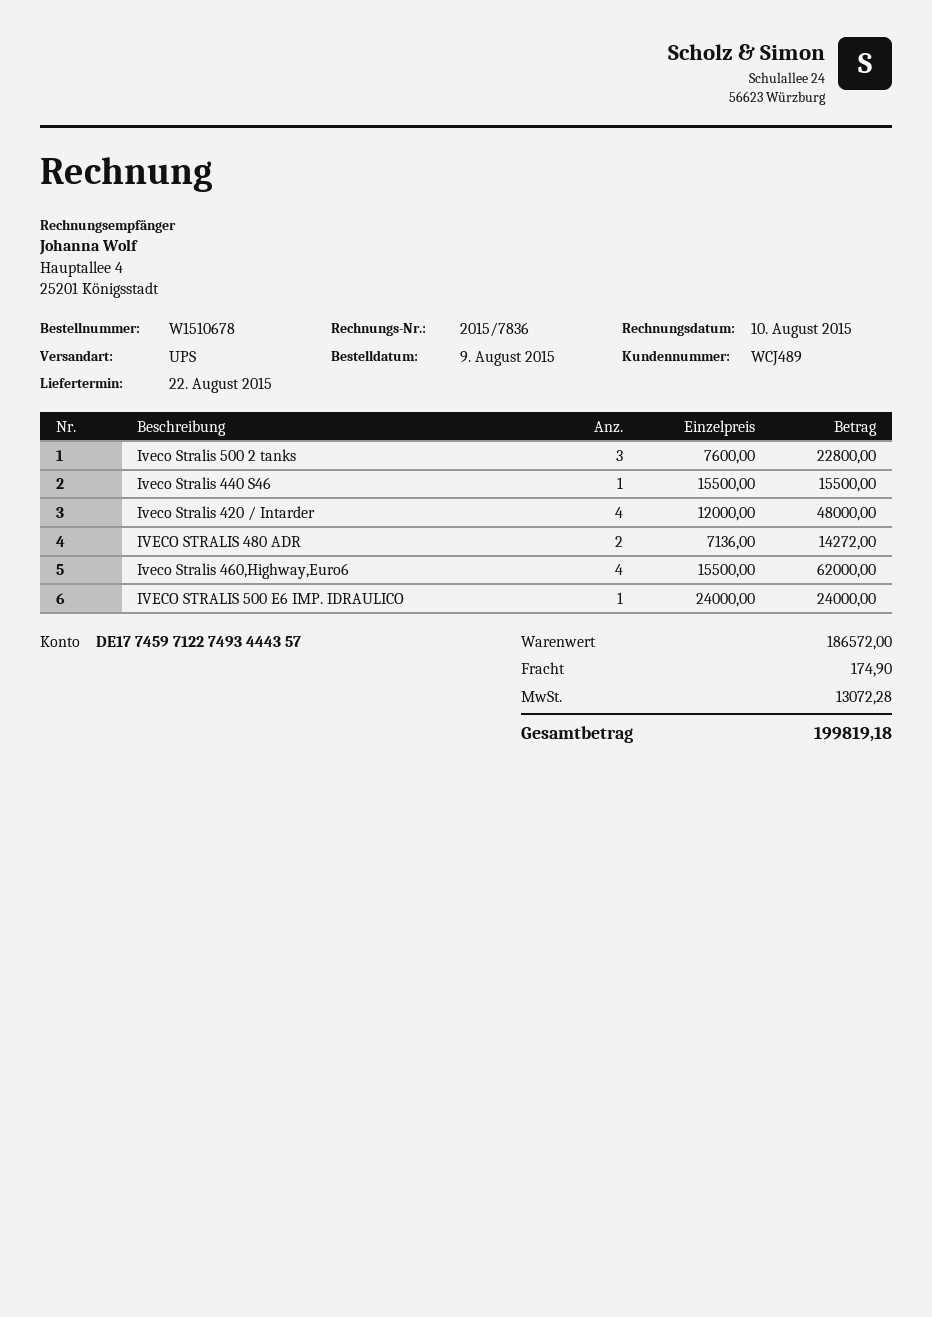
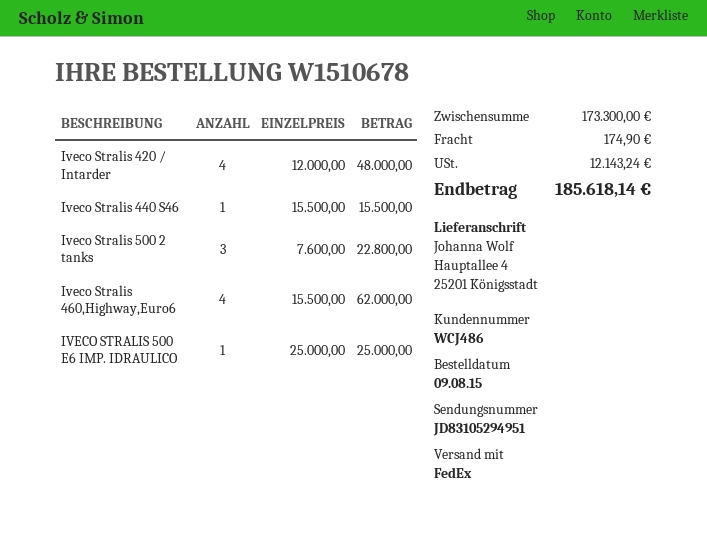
customer number: WCJ489 -> WCJ486
shipping method: UPS -> FedEx
IVECO STRALIS 480 ADR: 2 x 7136.00 = 14272.00 -> none
IVECO STRALIS 500 E6 IMP. IDRAULICO: 1 x 24000.00 = 24000.00 -> 1 x 25000.00 = 25000.00
subtotal: 186572.00 -> 173300.00
tax: 13072.28 -> 12143.24
total: 199819.18 -> 185618.14

